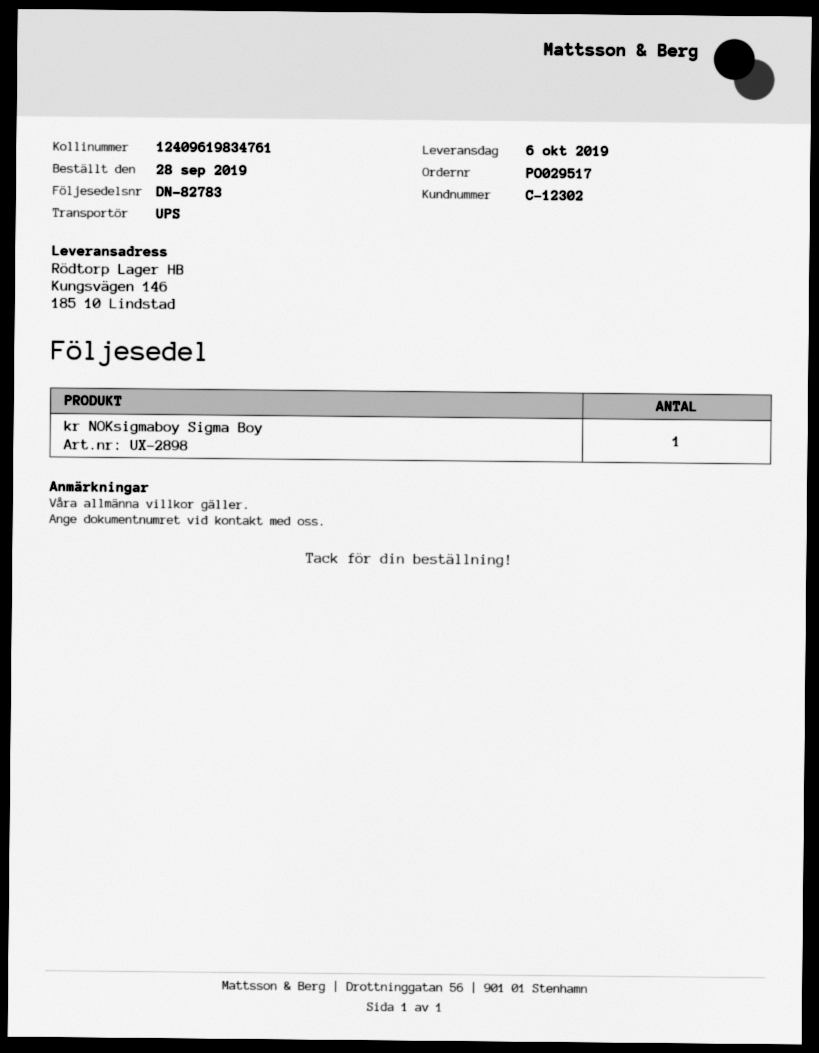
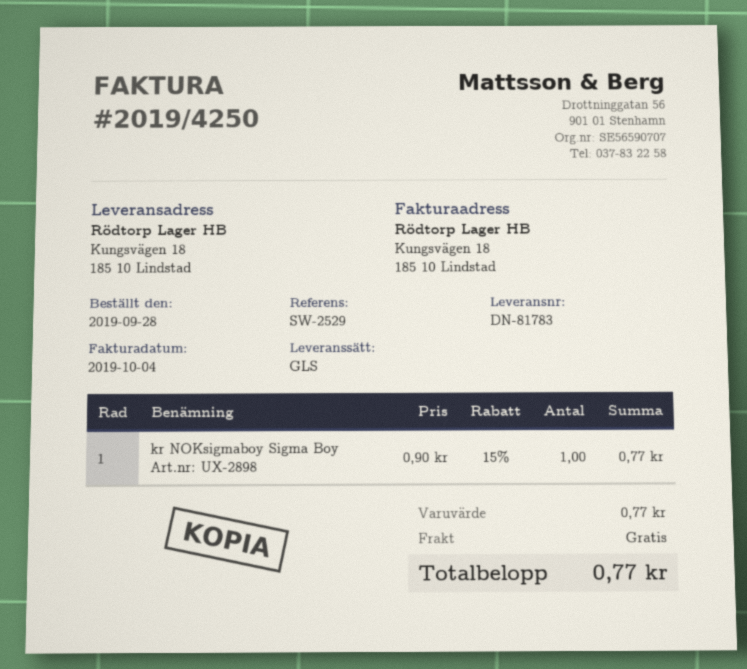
delivery note number: DN-82783 -> DN-81783
shipping method: UPS -> GLS
ship to: Kungsvägen 146, 185 10 Lindstad -> Kungsvägen 18, 185 10 Lindstad

